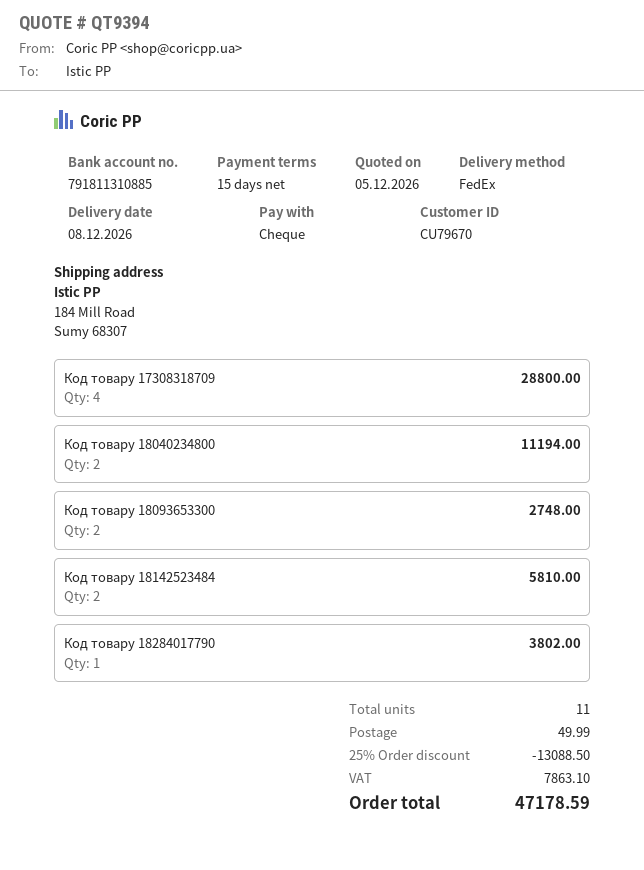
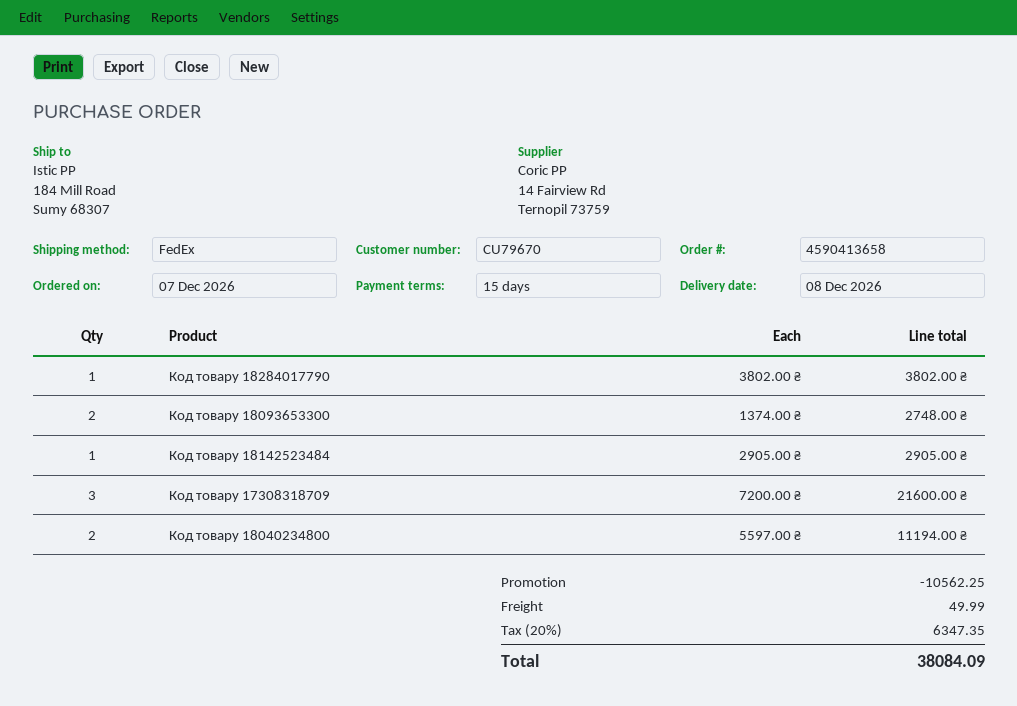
Код товару 17308318709: 4 for 28800.00 -> 3 for 21600.00
Код товару 18142523484: 2 for 5810.00 -> 1 for 2905.00
discount: 13088.50 -> 10562.25
tax: 7863.10 -> 6347.35
total: 47178.59 -> 38084.09

